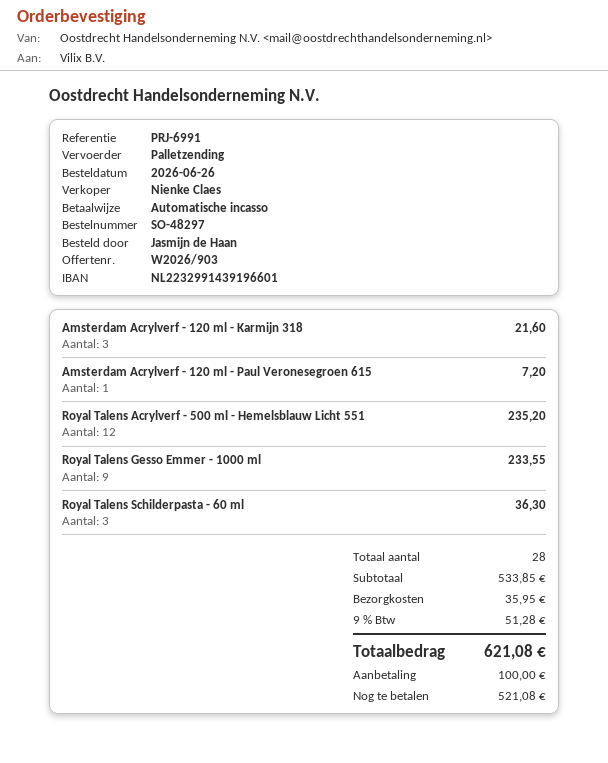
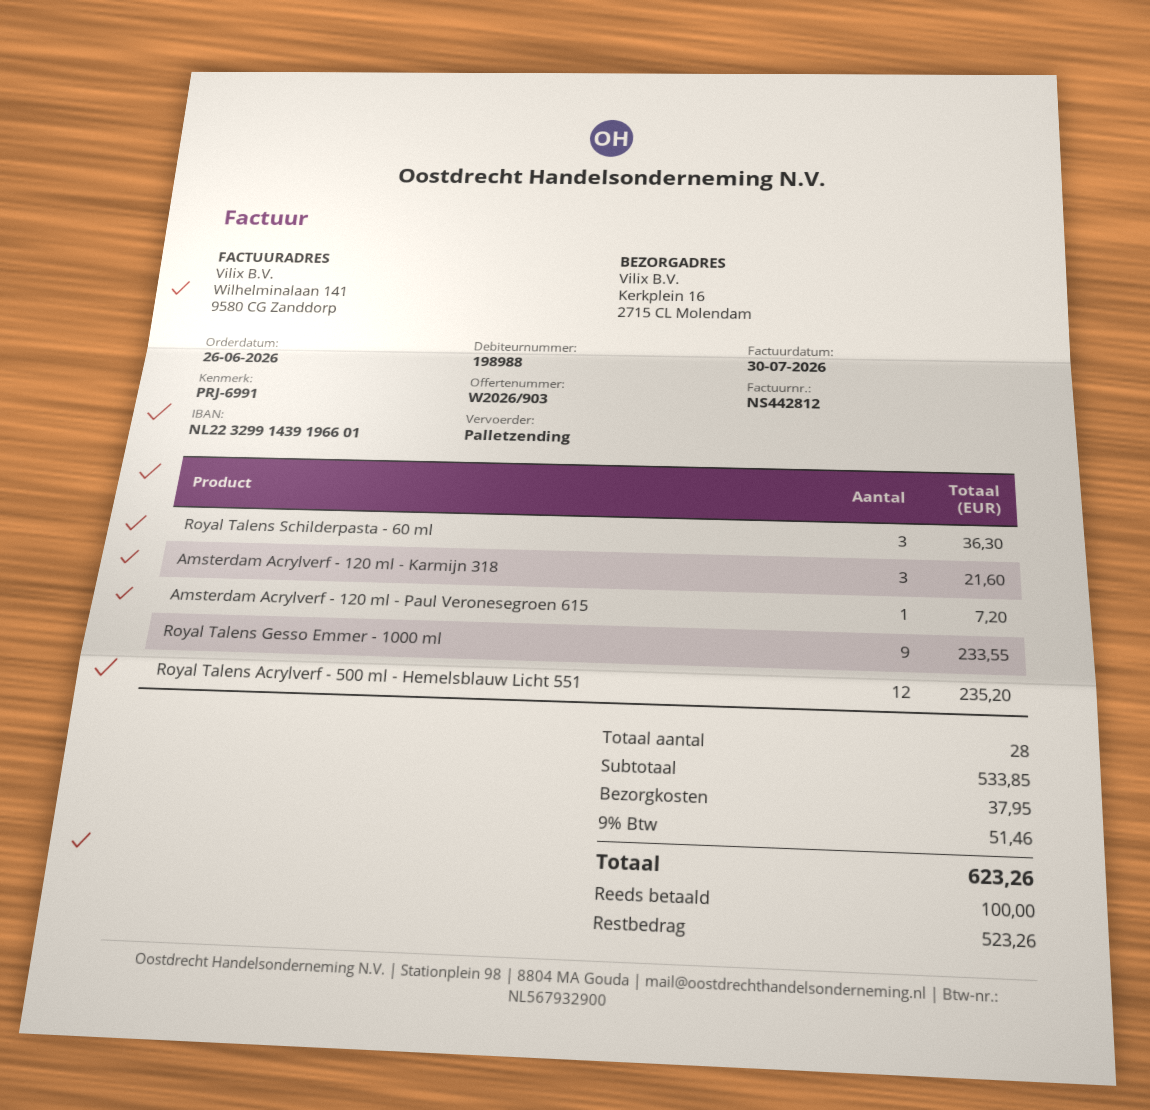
shipping: 35.95 -> 37.95
tax: 9% = 51.28 -> 9% = 51.46
total: 621.08 -> 623.26
balance: 521.08 -> 523.26

